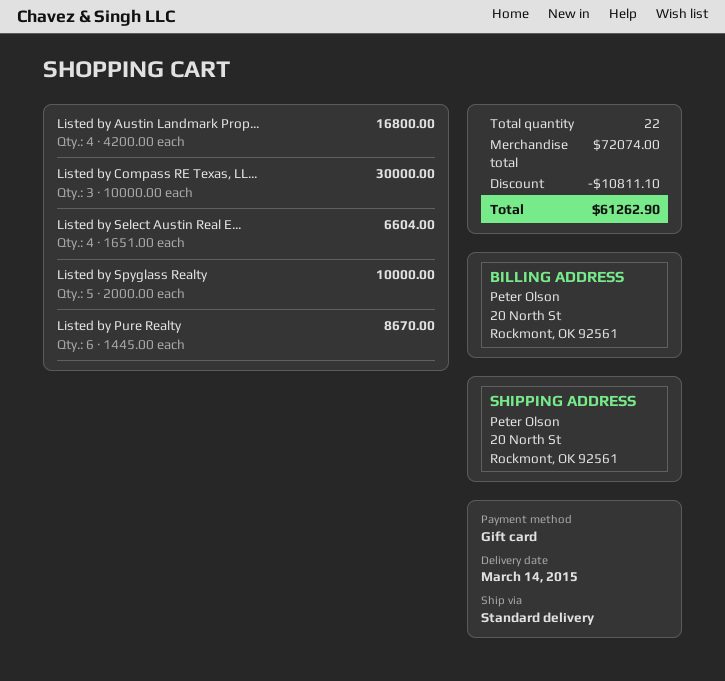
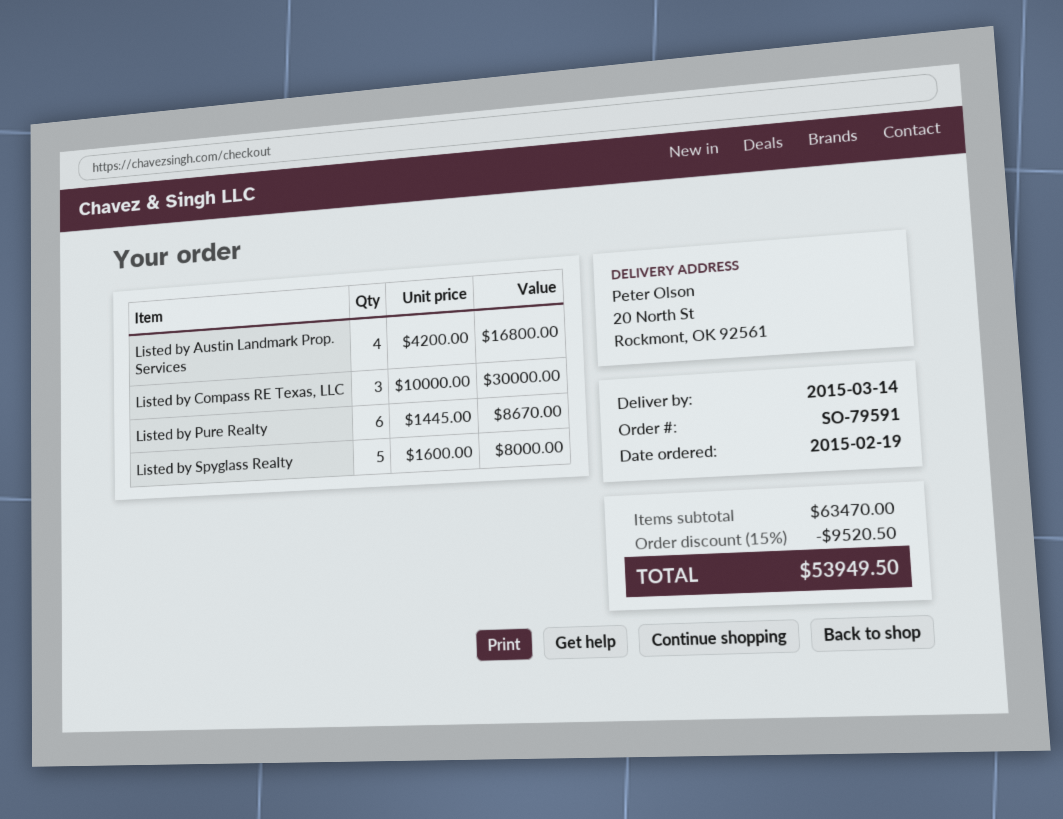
Listed by Select Austin Real E...: 4 x 1651.00 = 6604.00 -> none
Listed by Spyglass Realty: 5 x 2000.00 = 10000.00 -> 5 x 1600.00 = 8000.00
subtotal: 72074.00 -> 63470.00
discount: 10811.10 -> 9520.50
total: 61262.90 -> 53949.50

